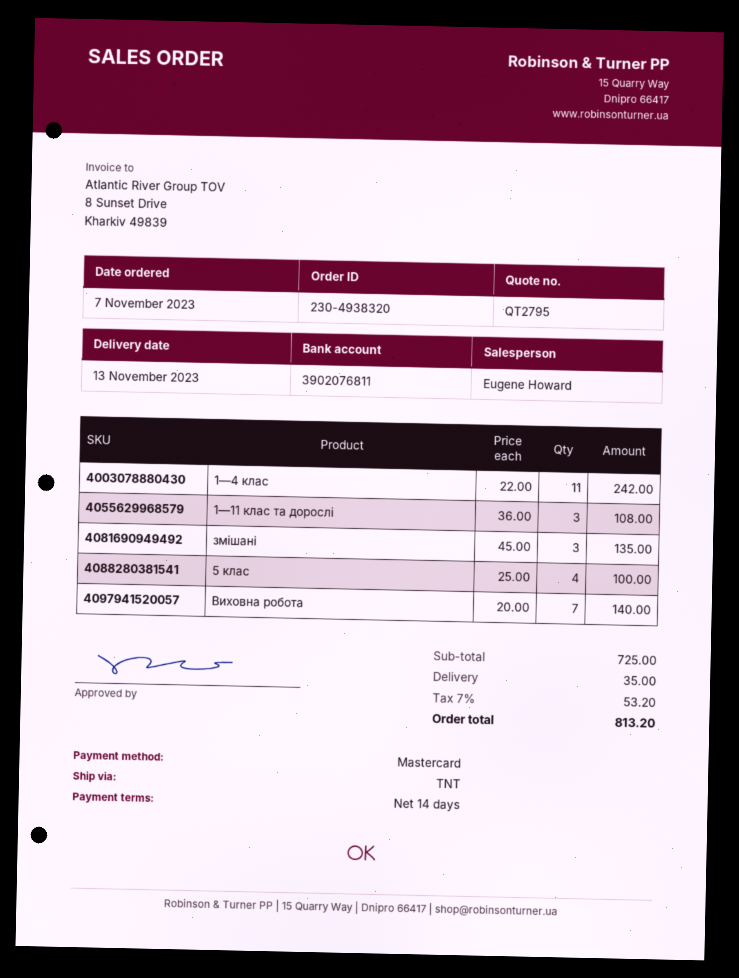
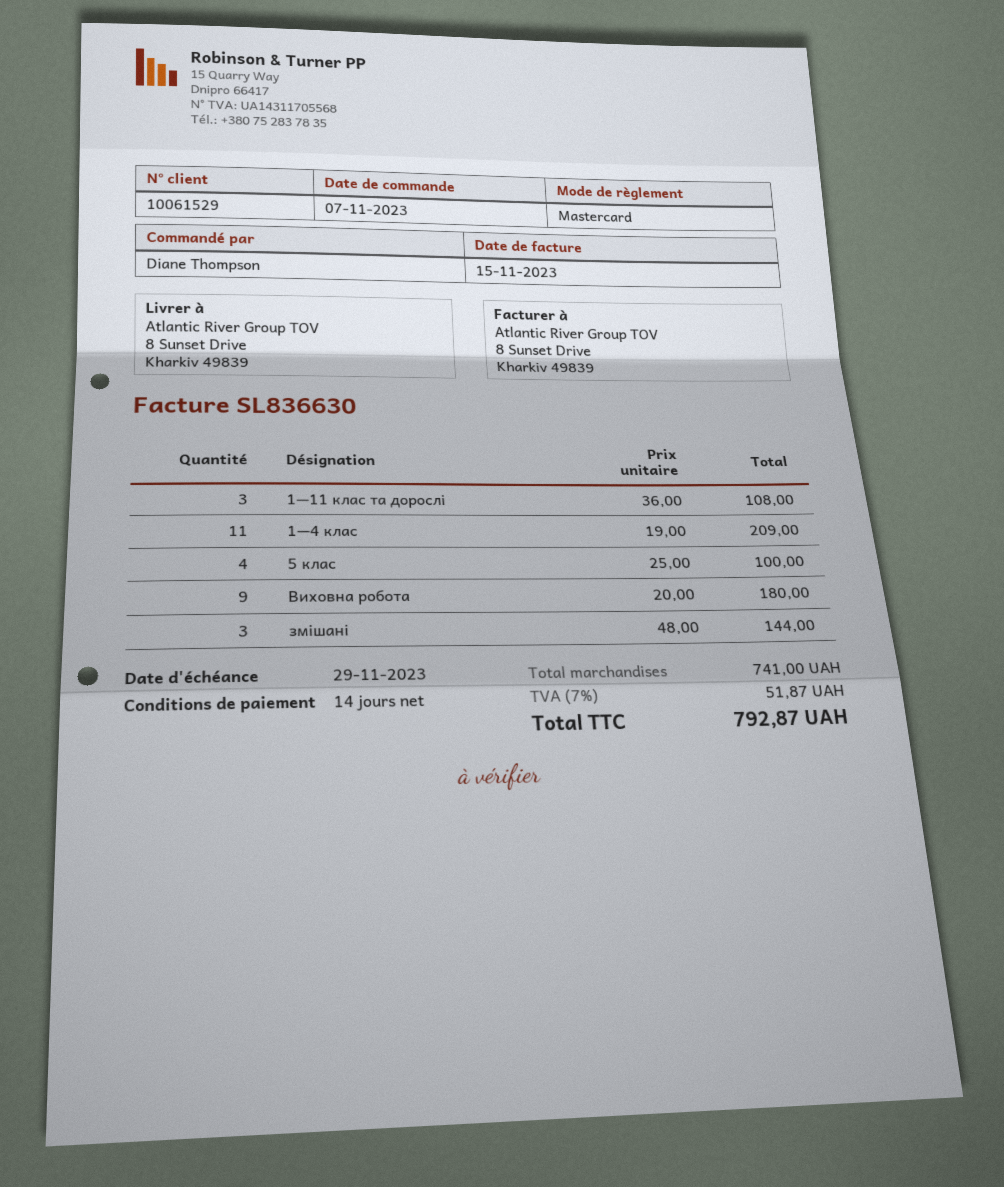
1—4 клас: 11 x 22.00 = 242.00 -> 11 x 19.00 = 209.00
змішані: 3 x 45.00 = 135.00 -> 3 x 48.00 = 144.00
Виховна робота: 7 x 20.00 = 140.00 -> 9 x 20.00 = 180.00
subtotal: 725.00 -> 741.00
shipping: 35.00 -> none
tax: 7% = 53.20 -> 7% = 51.87
total: 813.20 -> 792.87

